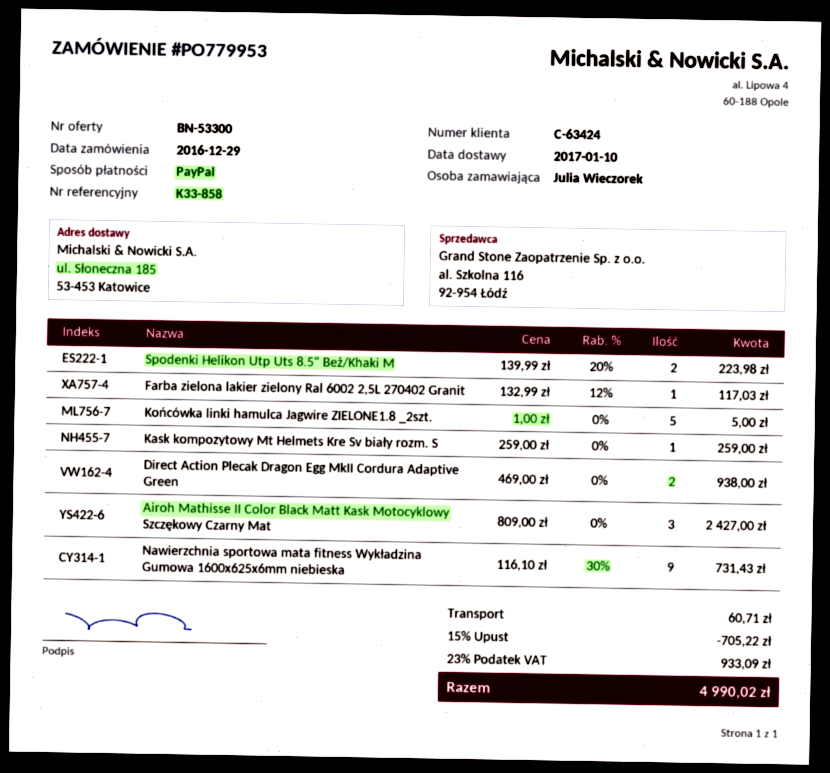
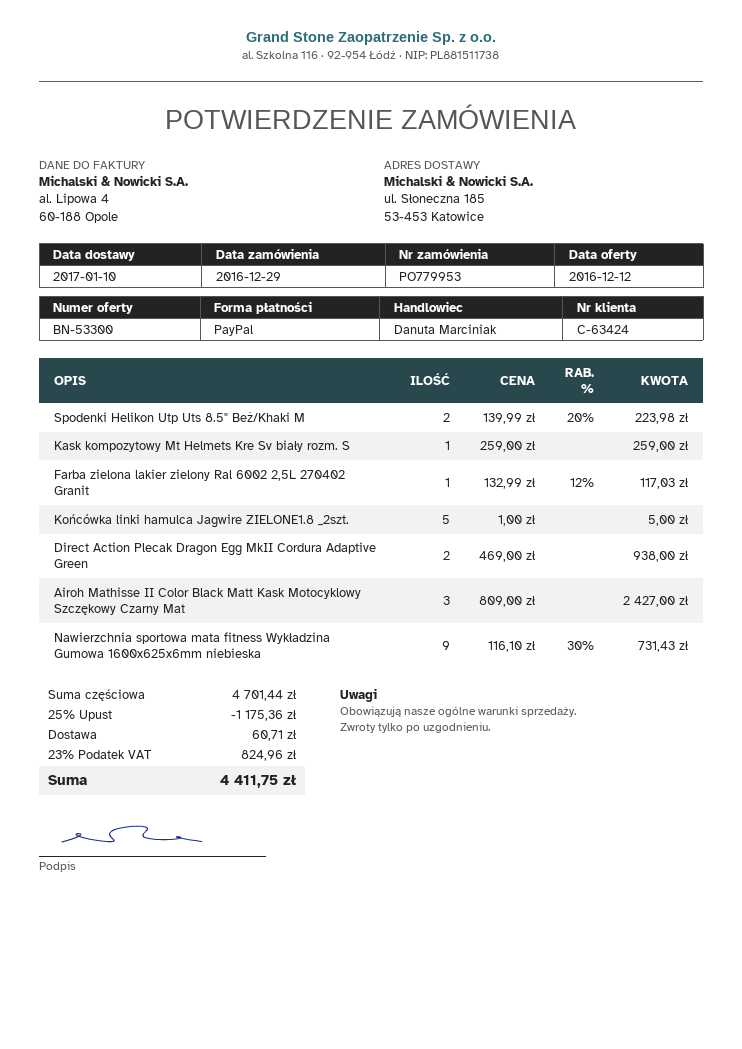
discount: 15% = 705.22 -> 25% = 1175.36
tax: 23% = 933.09 -> 23% = 824.96
total: 4990.02 -> 4411.75

